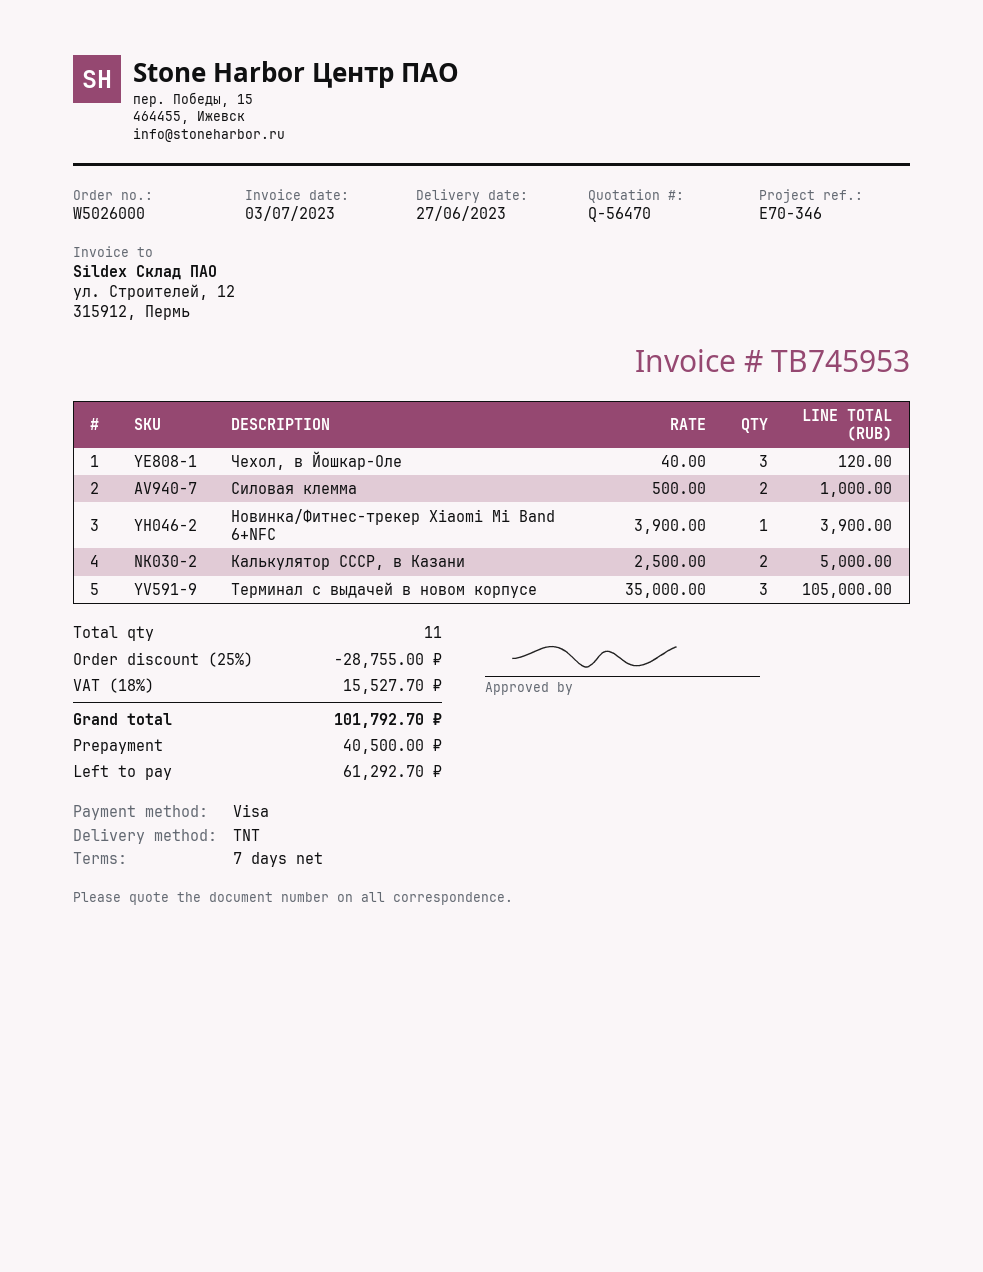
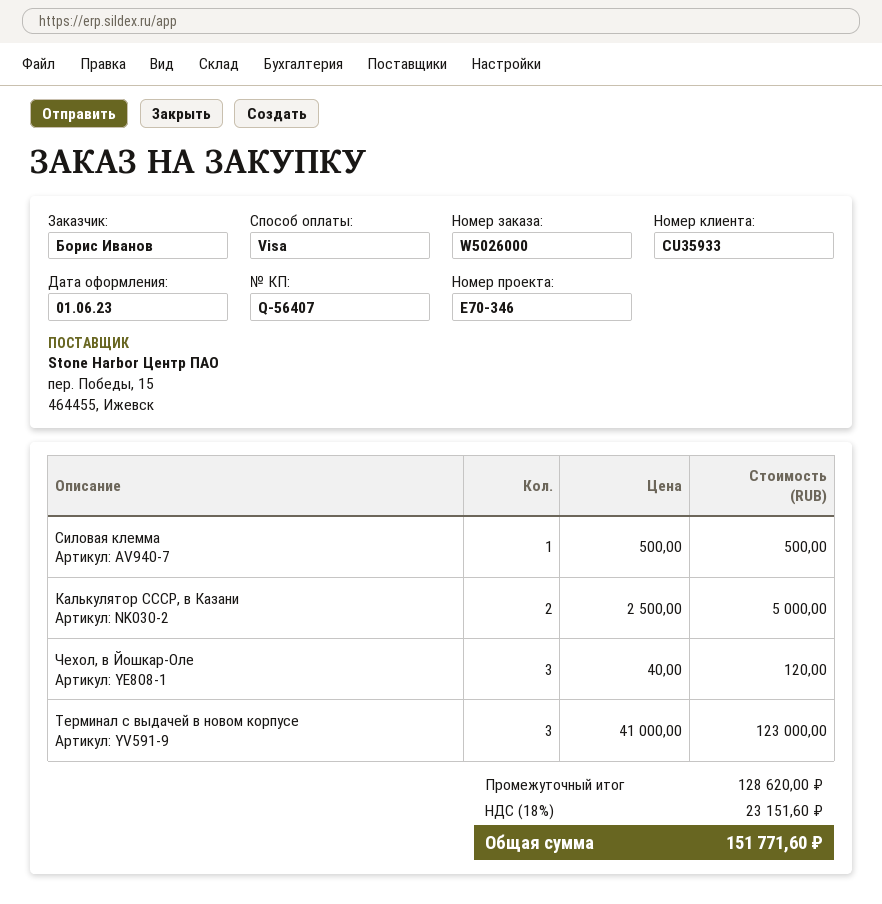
quote number: Q-56470 -> Q-56407
Силовая клемма: 2 x 500.00 = 1000.00 -> 1 x 500.00 = 500.00
Новинка/Фитнес-трекер Xiaomi Mi Band 6+NFC: 1 x 3900.00 = 3900.00 -> none
Терминал с выдачей в новом корпусе: 3 x 35000.00 = 105000.00 -> 3 x 41000.00 = 123000.00
discount: 25% = 28755.00 -> none
tax: 18% = 15527.70 -> 18% = 23151.60
total: 101792.70 -> 151771.60

